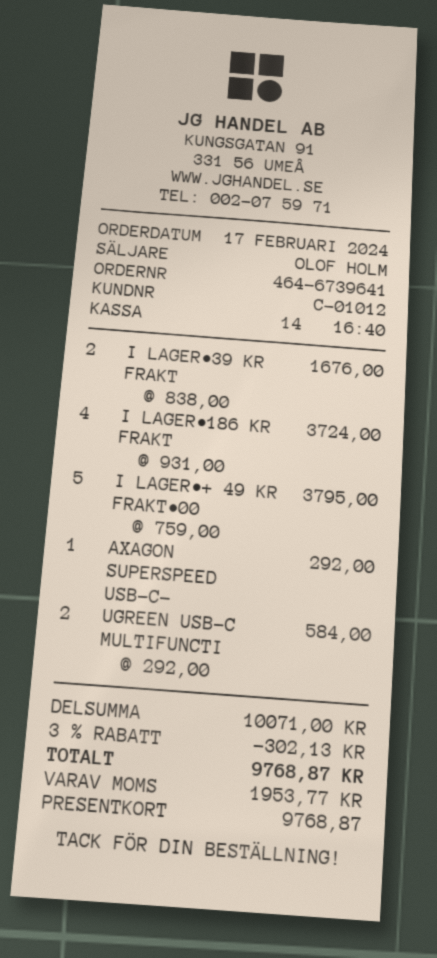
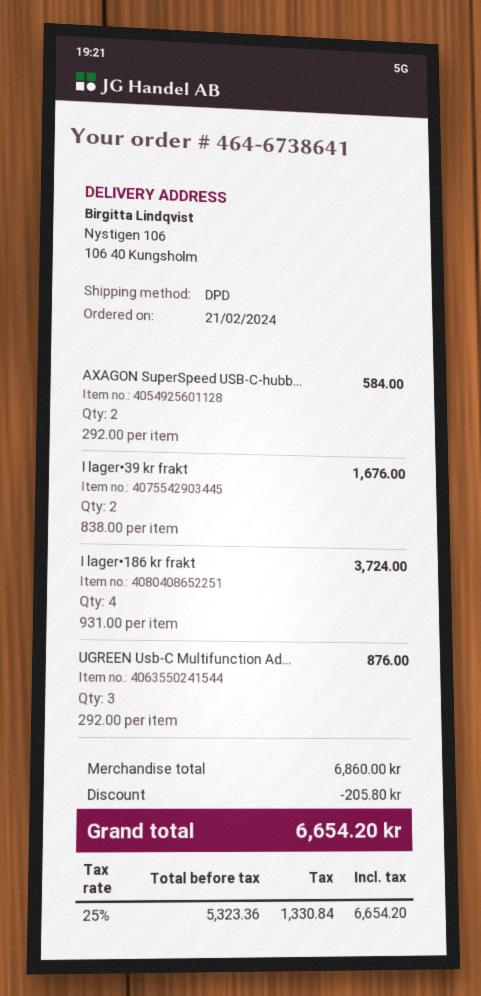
order number: 464-6739641 -> 464-6738641
order date: 2024-02-17 -> 2024-02-21
I LAGER•+ 49 KR FRAKT•00: 5 x 759.00 = 3795.00 -> none
AXAGON SUPERSPEED USB-C-: 1 x 292.00 = 292.00 -> 2 x 292.00 = 584.00
UGREEN USB-C MULTIFUNCTI: 2 x 292.00 = 584.00 -> 3 x 292.00 = 876.00
subtotal: 10071.00 -> 6860.00
discount: 302.13 -> 205.80
tax: 1953.77 -> 1330.84
total: 9768.87 -> 6654.20

